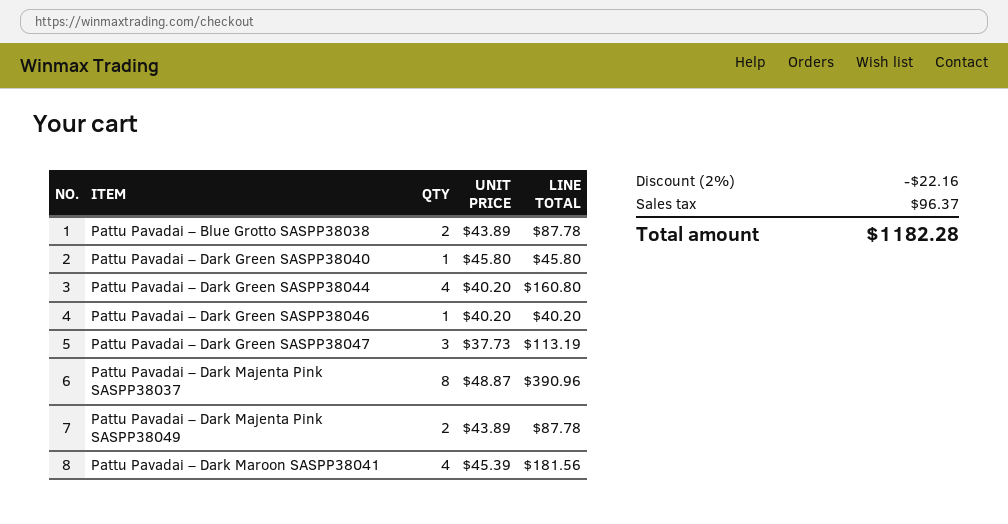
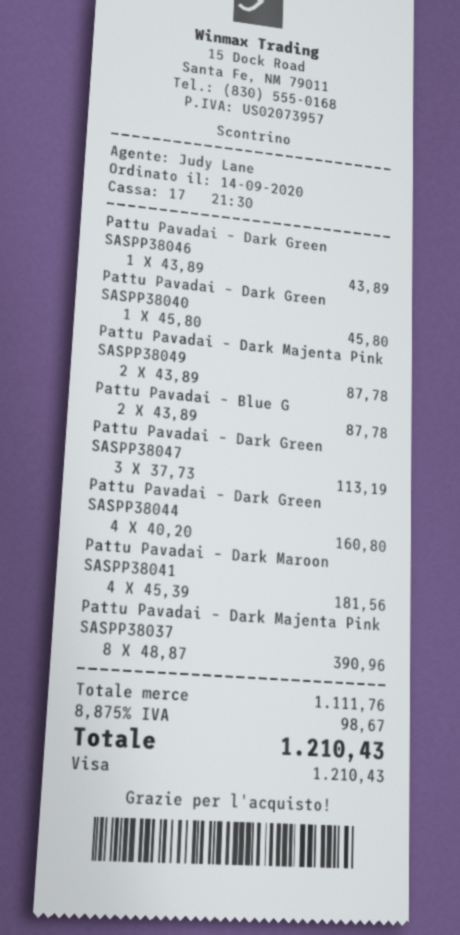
Pattu Pavadai – Dark Green SASPP38046: 1 x 40.20 = 40.20 -> 1 x 43.89 = 43.89
discount: 2% = 22.16 -> none
tax: 96.37 -> 98.67
total: 1182.28 -> 1210.43

